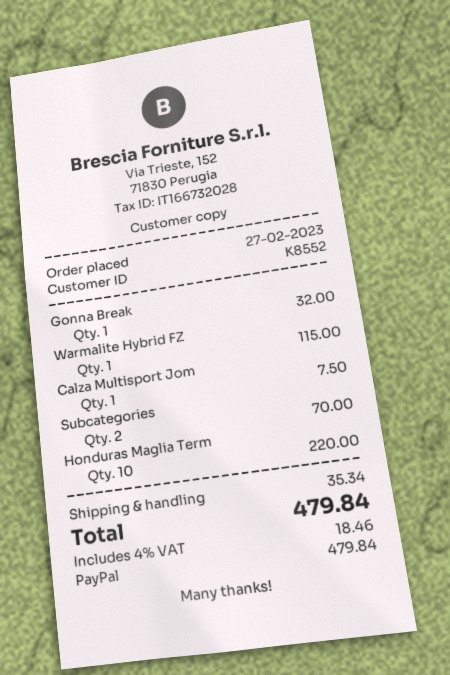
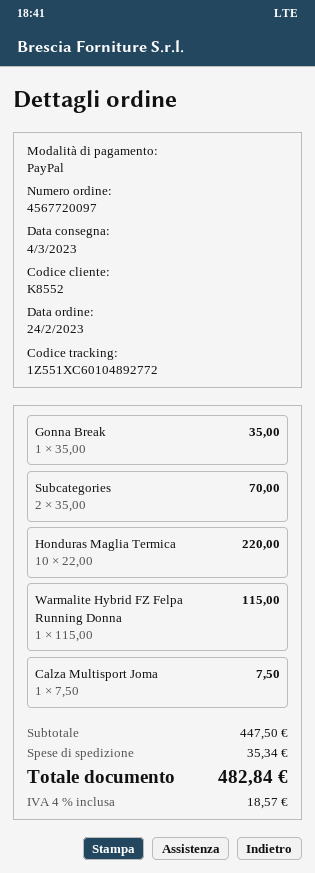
order date: 2023-02-27 -> 2023-02-24
Gonna Break: 1 for 32.00 -> 1 for 35.00
tax: 4% = 18.46 -> 4% = 18.57
total: 479.84 -> 482.84

